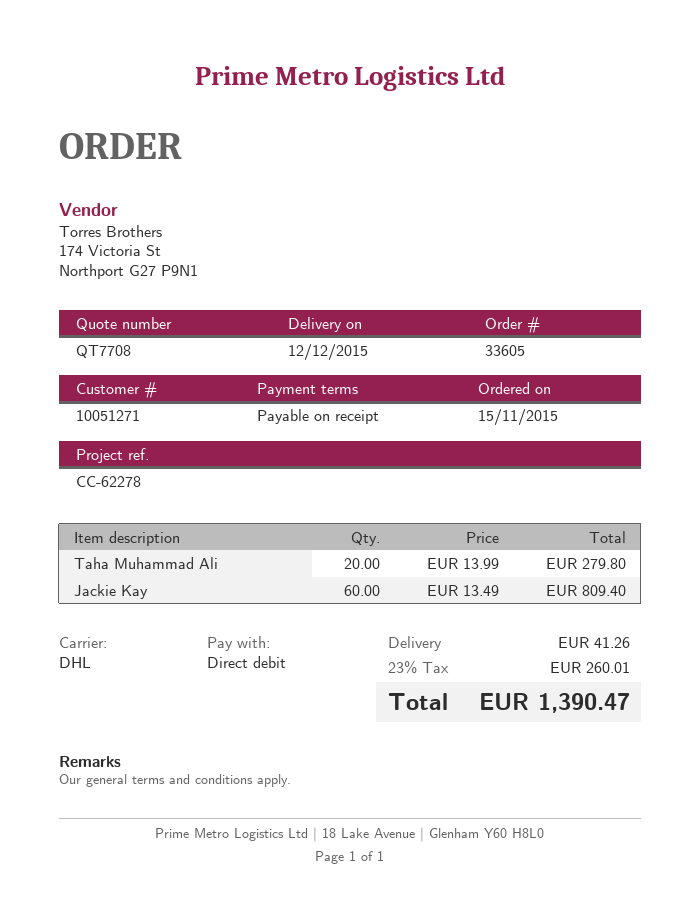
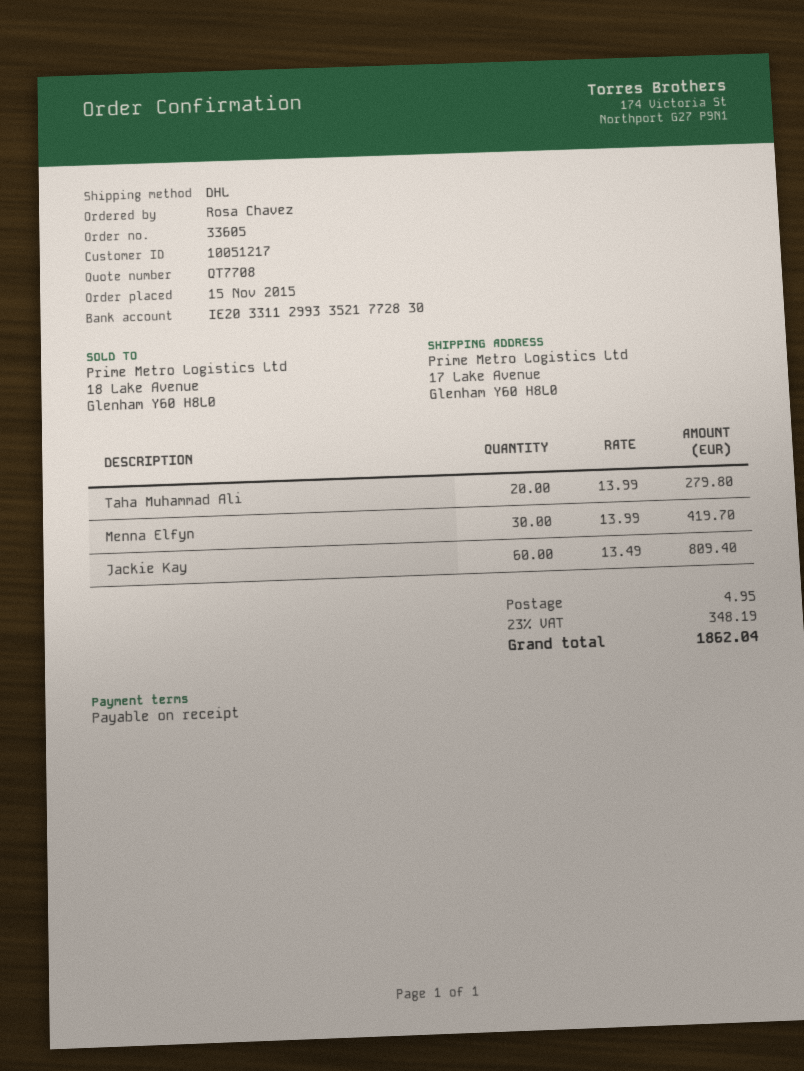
customer number: 10051271 -> 10051217
Menna Elfyn: none -> 30 x 13.99 = 419.70
shipping: 41.26 -> 4.95
tax: 23% = 260.01 -> 23% = 348.19
total: 1390.47 -> 1862.04

